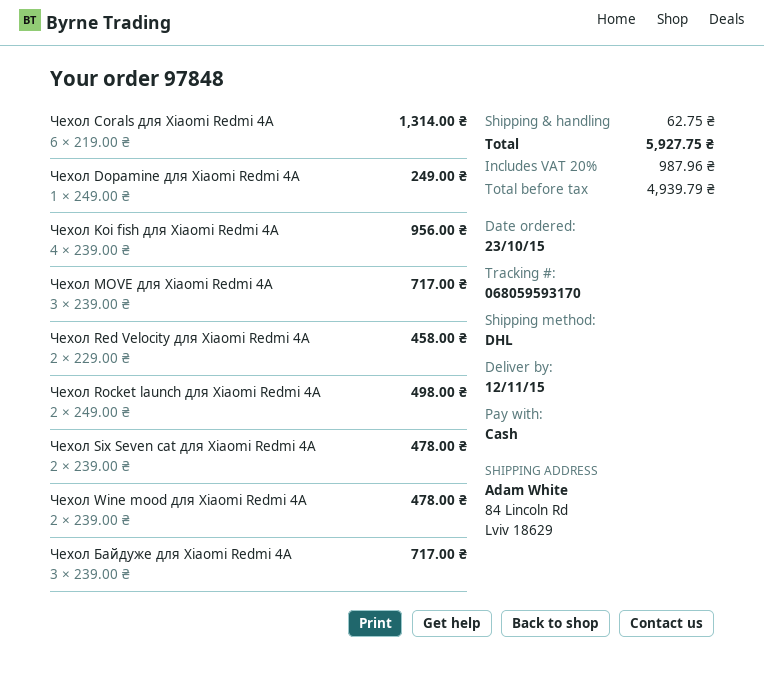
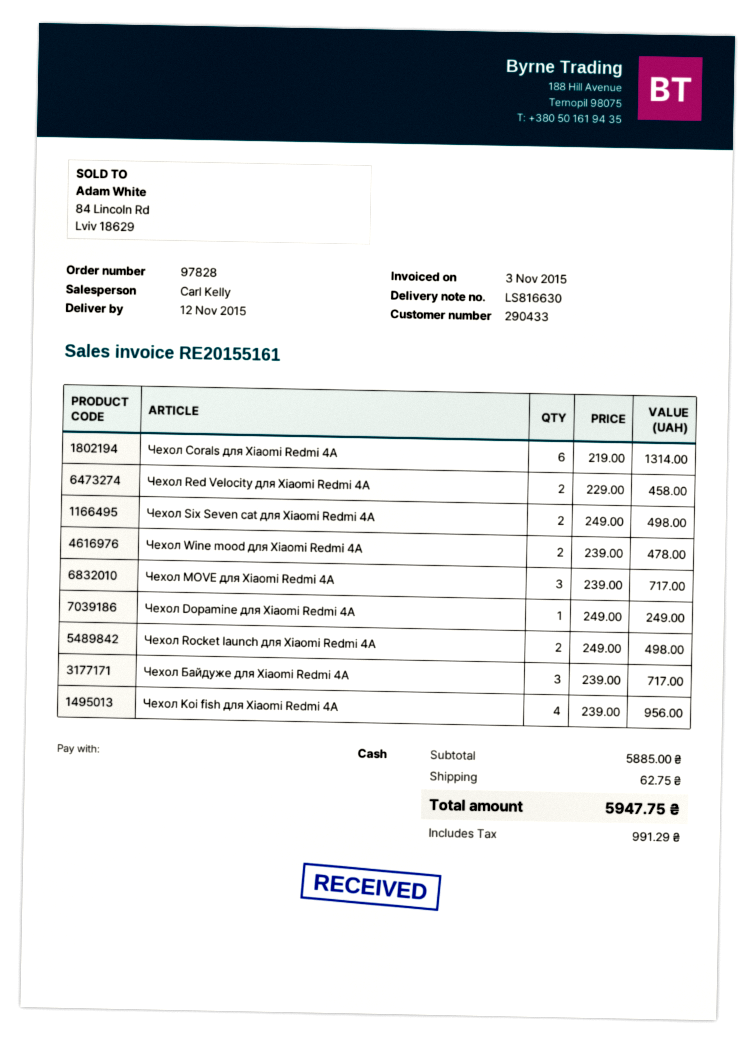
order number: 97848 -> 97828
Чехол Six Seven cat для Xiaomi Redmi 4A: 2 x 239.00 = 478.00 -> 2 x 249.00 = 498.00
tax: 987.96 -> 991.29
total: 5927.75 -> 5947.75

